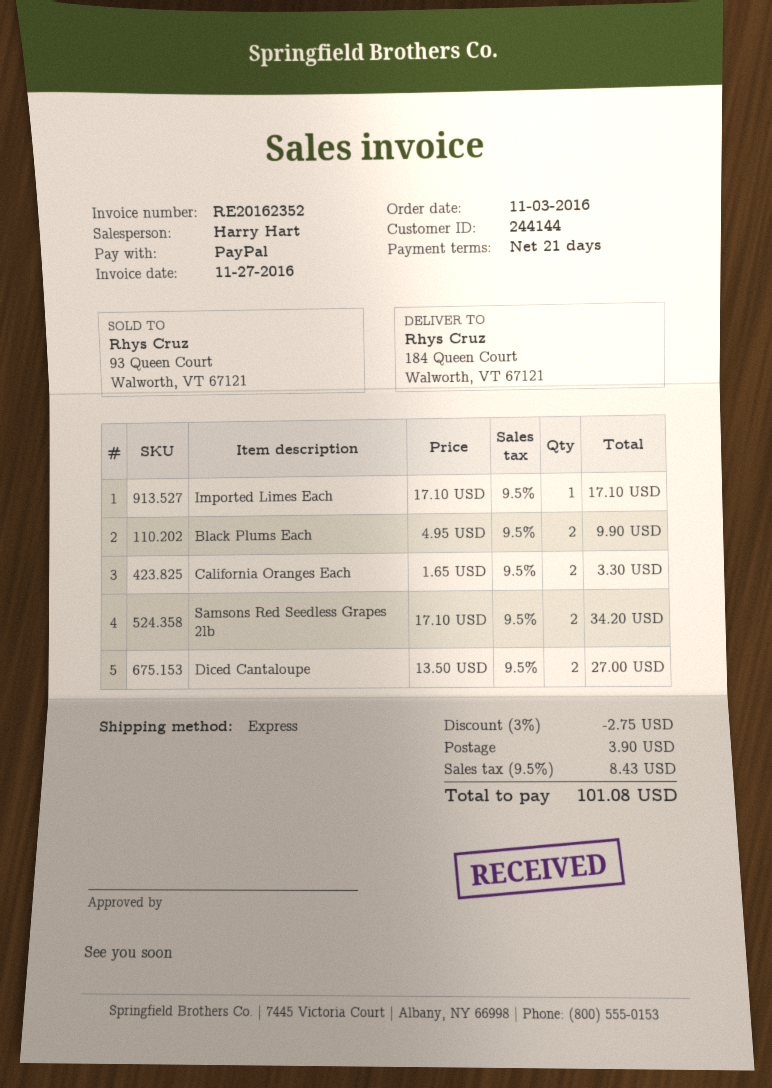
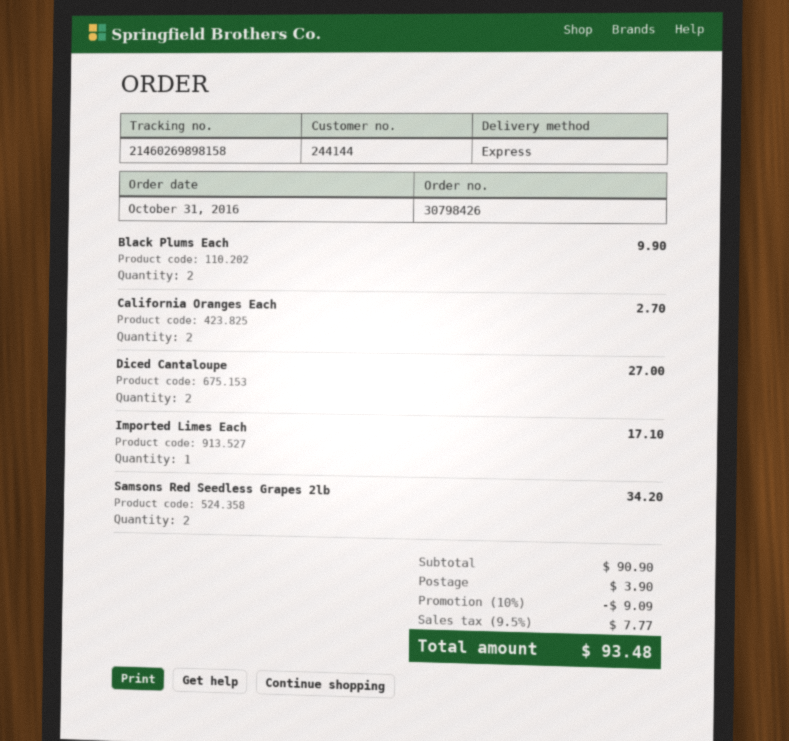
order date: 2016-11-03 -> 2016-10-31
California Oranges Each: 2 for 3.30 -> 2 for 2.70
discount: 3% = 2.75 -> 10% = 9.09
tax: 9.5% = 8.43 -> 9.5% = 7.77
total: 101.08 -> 93.48

